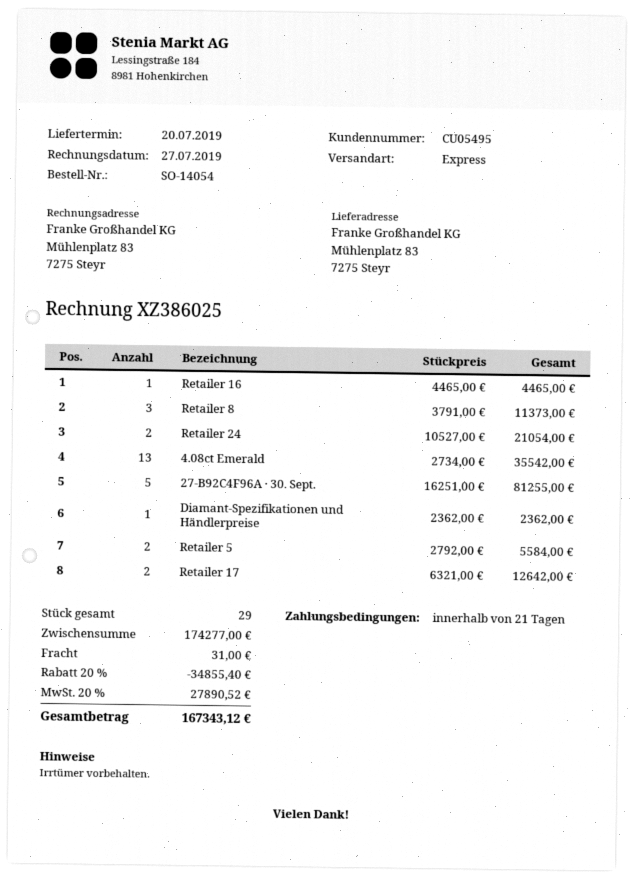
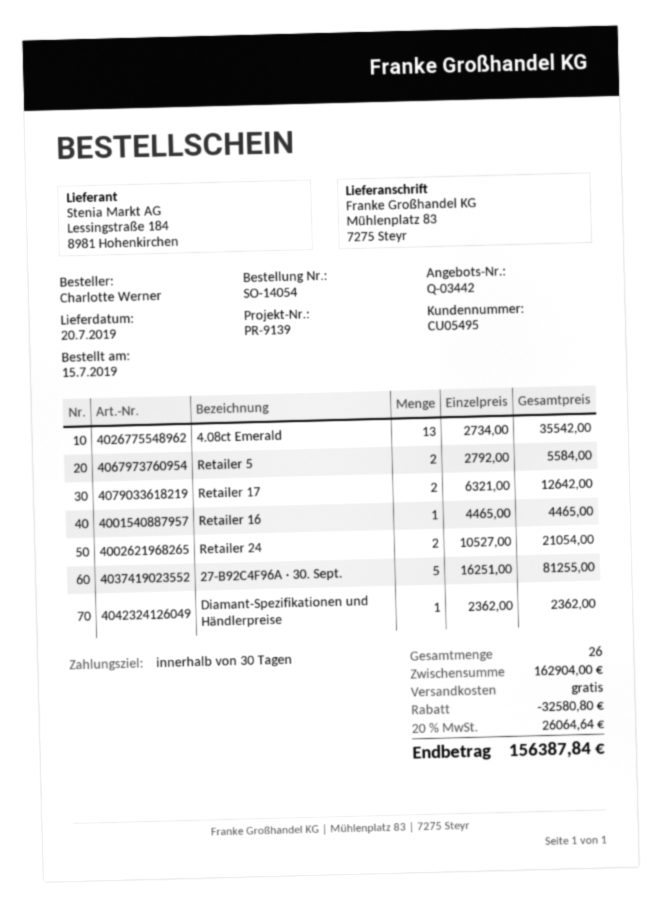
payment terms: 21 days -> 30 days
Retailer 8: 3 x 3791.00 = 11373.00 -> none
total quantity: 29 -> 26
subtotal: 174277.00 -> 162904.00
discount: 34855.40 -> 32580.80
shipping: 31.00 -> 0.00
tax: 20% = 27890.52 -> 20% = 26064.64
total: 167343.12 -> 156387.84

